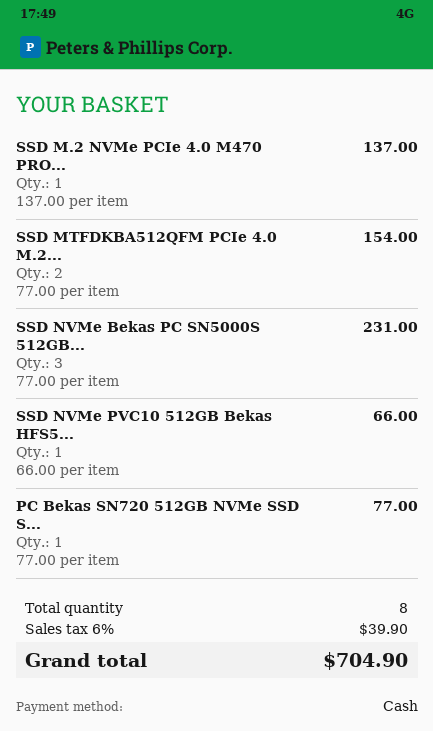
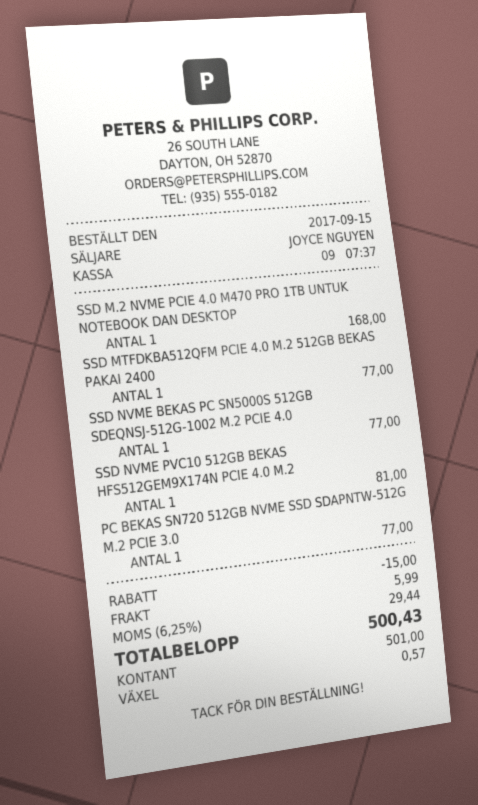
SSD M.2 NVMe PCIe 4.0 M470 PRO...: 1 for 137.00 -> 1 for 168.00
SSD MTFDKBA512QFM PCIe 4.0 M.2...: 2 for 154.00 -> 1 for 77.00
SSD NVMe Bekas PC SN5000S 512GB...: 3 for 231.00 -> 1 for 77.00
SSD NVMe PVC10 512GB Bekas HFS5...: 1 for 66.00 -> 1 for 81.00
discount: none -> 15.00
shipping: none -> 5.99
tax: 6% = 39.90 -> 6.25% = 29.44
total: 704.90 -> 500.43

